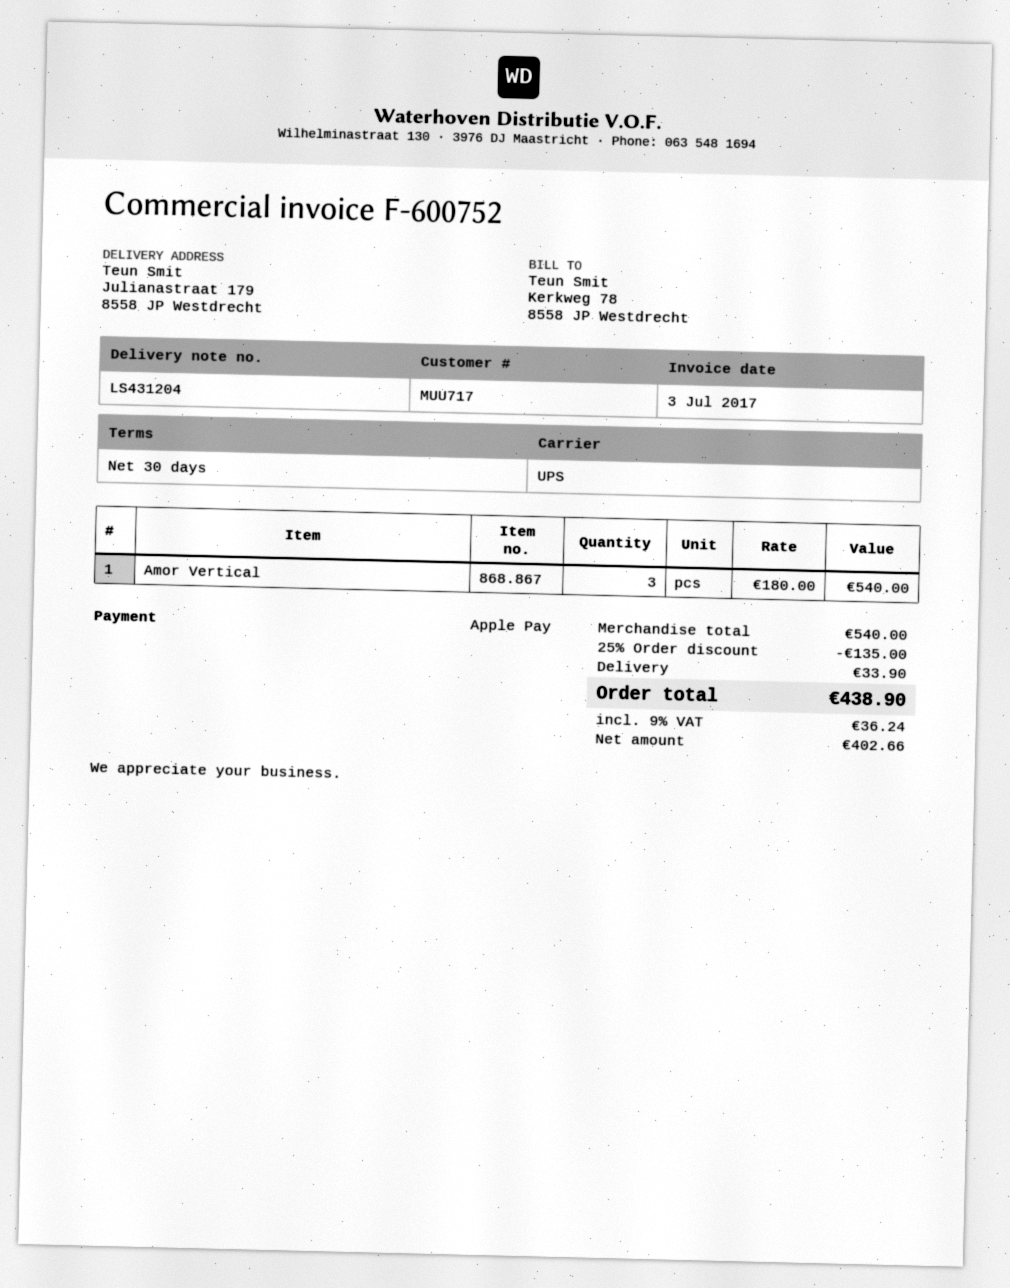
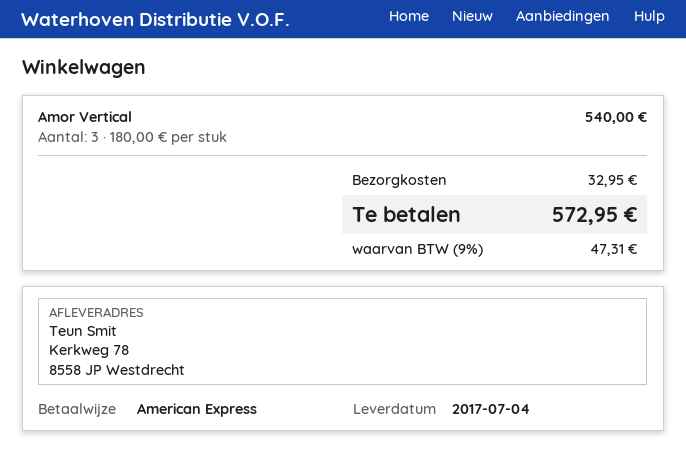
payment method: Apple Pay -> American Express
ship to: Julianastraat 179, 8558 JP Westdrecht -> Kerkweg 78, 8558 JP Westdrecht
discount: 25% = 135.00 -> none
shipping: 33.90 -> 32.95
tax: 9% = 36.24 -> 9% = 47.31
total: 438.90 -> 572.95

